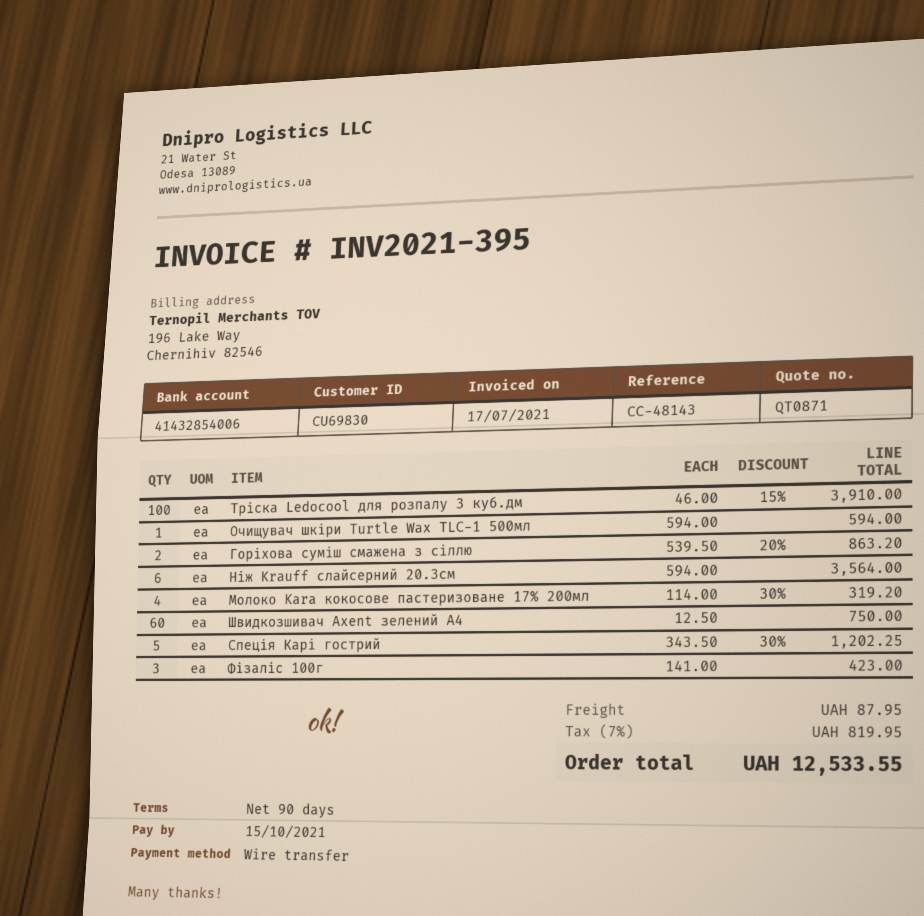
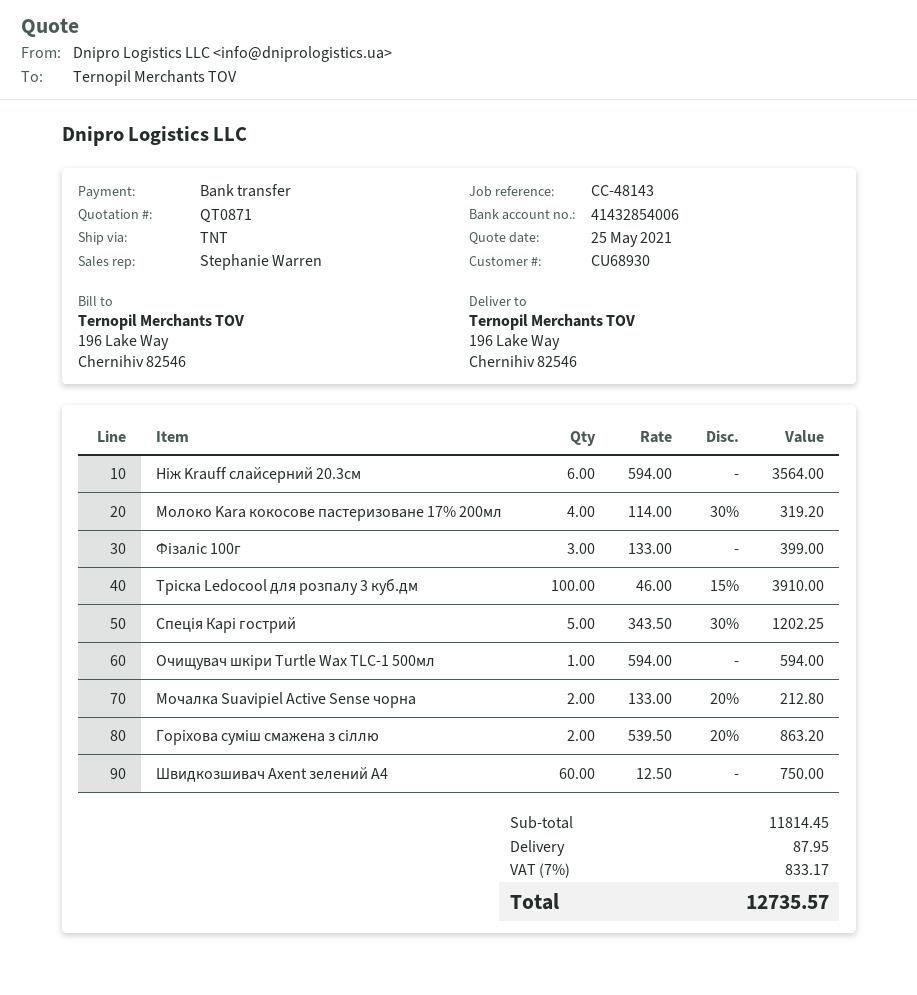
customer number: CU69830 -> CU68930
Фізаліс 100г: 3 x 141.00 = 423.00 -> 3 x 133.00 = 399.00
Мочалка Suavipiel Active Sense чорна: none -> 2 x 133.00 - 20% = 212.80
tax: 7% = 819.95 -> 7% = 833.17
total: 12533.55 -> 12735.57

